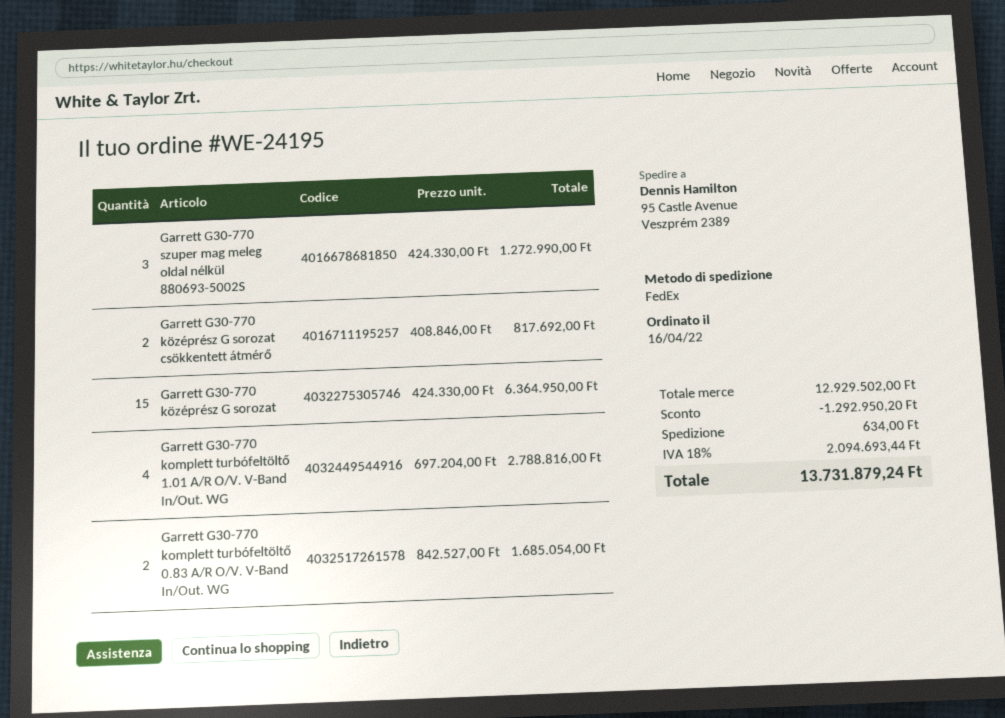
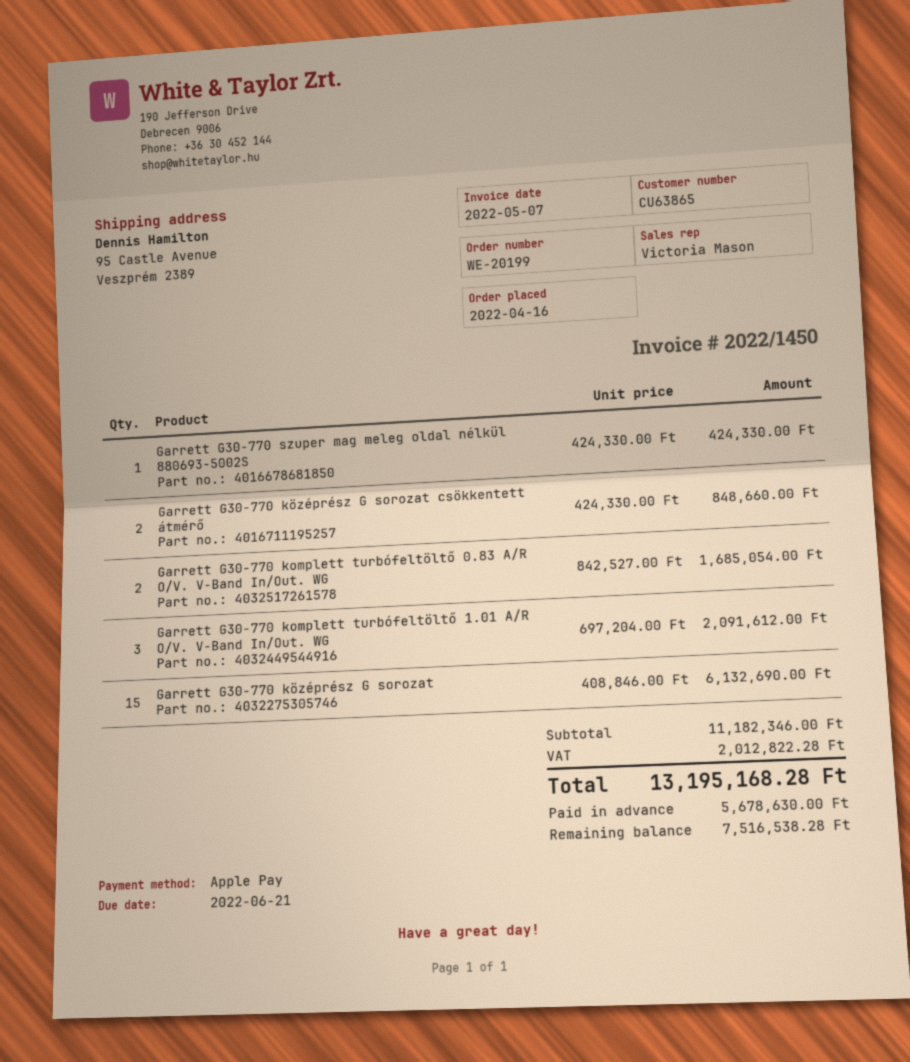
order number: WE-24195 -> WE-20199
Garrett G30-770 szuper mag meleg oldal nélkül 880693-5002S: 3 x 424330.00 = 1272990.00 -> 1 x 424330.00 = 424330.00
Garrett G30-770 középrész G sorozat csökkentett átmérő: 2 x 408846.00 = 817692.00 -> 2 x 424330.00 = 848660.00
Garrett G30-770 középrész G sorozat: 15 x 424330.00 = 6364950.00 -> 15 x 408846.00 = 6132690.00
Garrett G30-770 komplett turbófeltöltő 1.01 A/R O/V. V-Band In/Out. WG: 4 x 697204.00 = 2788816.00 -> 3 x 697204.00 = 2091612.00
subtotal: 12929502.00 -> 11182346.00
discount: 1292950.20 -> none
shipping: 634.00 -> none
tax: 2094693.44 -> 2012822.28
total: 13731879.24 -> 13195168.28

